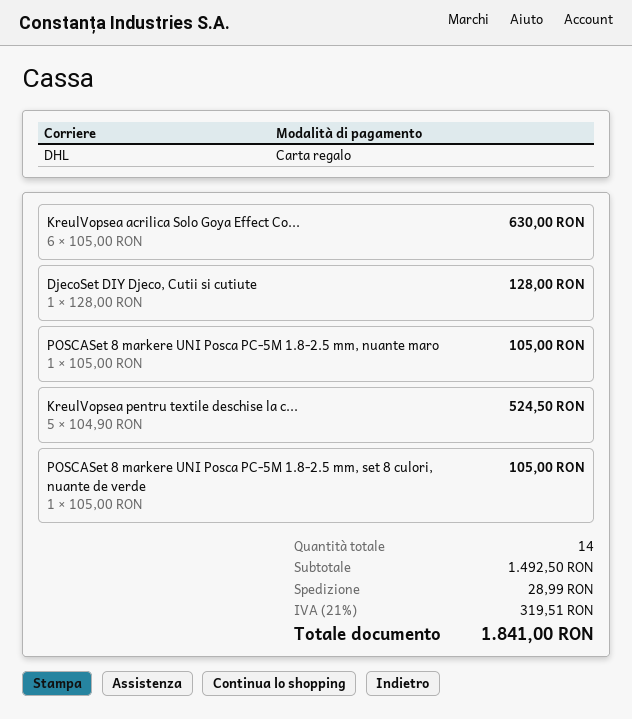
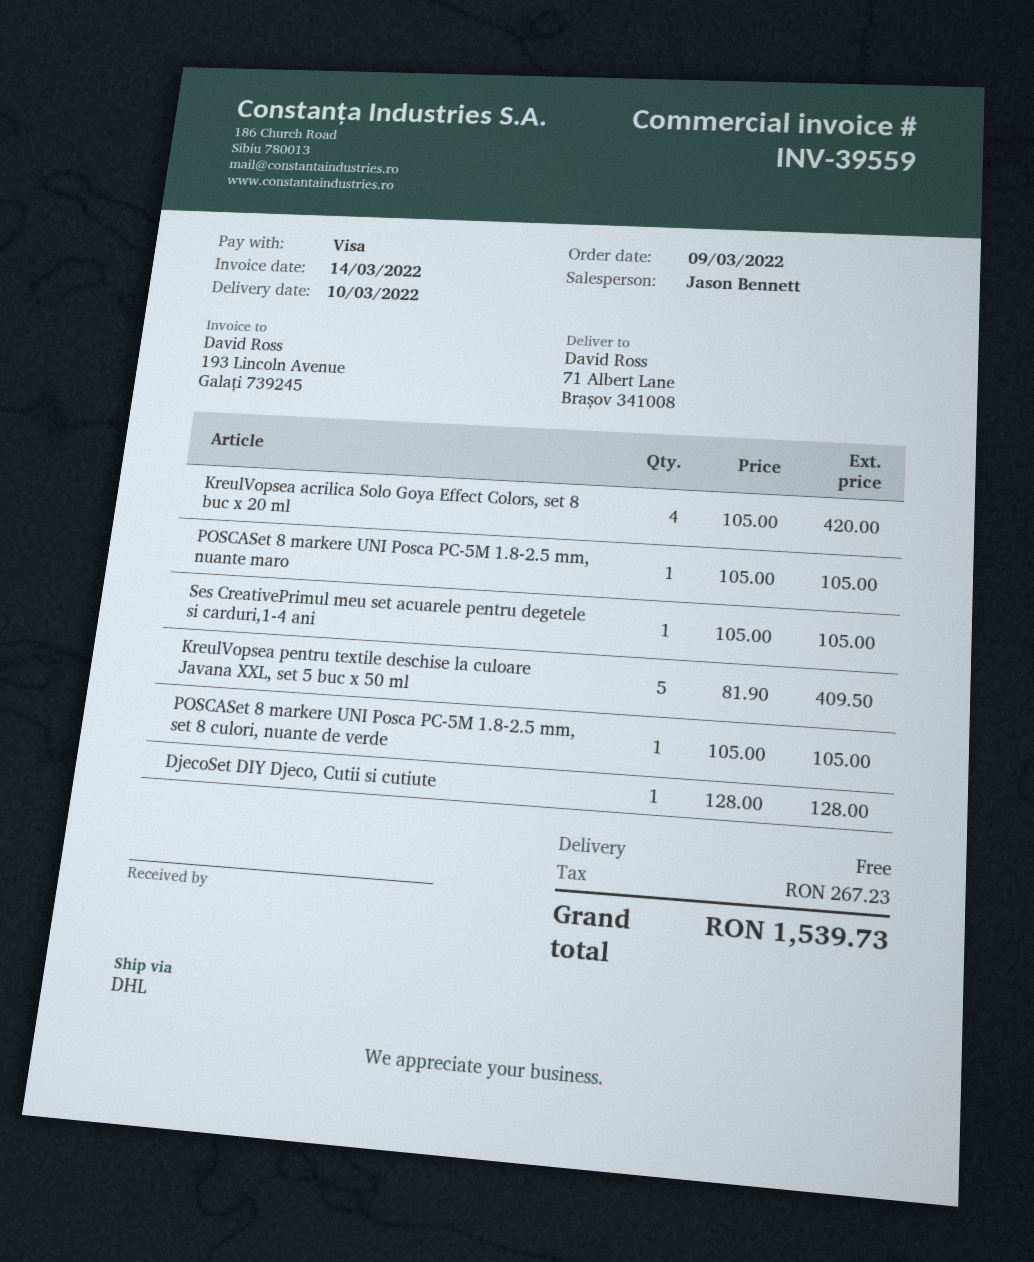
payment method: gift card -> Visa
KreulVopsea acrilica Solo Goya Effect Co...: 6 x 105.00 = 630.00 -> 4 x 105.00 = 420.00
KreulVopsea pentru textile deschise la c...: 5 x 104.90 = 524.50 -> 5 x 81.90 = 409.50
Ses CreativePrimul meu set acuarele pentru degetele si carduri,1-4 ani: none -> 1 x 105.00 = 105.00
shipping: 28.99 -> 0.00
tax: 319.51 -> 267.23
total: 1841.00 -> 1539.73

